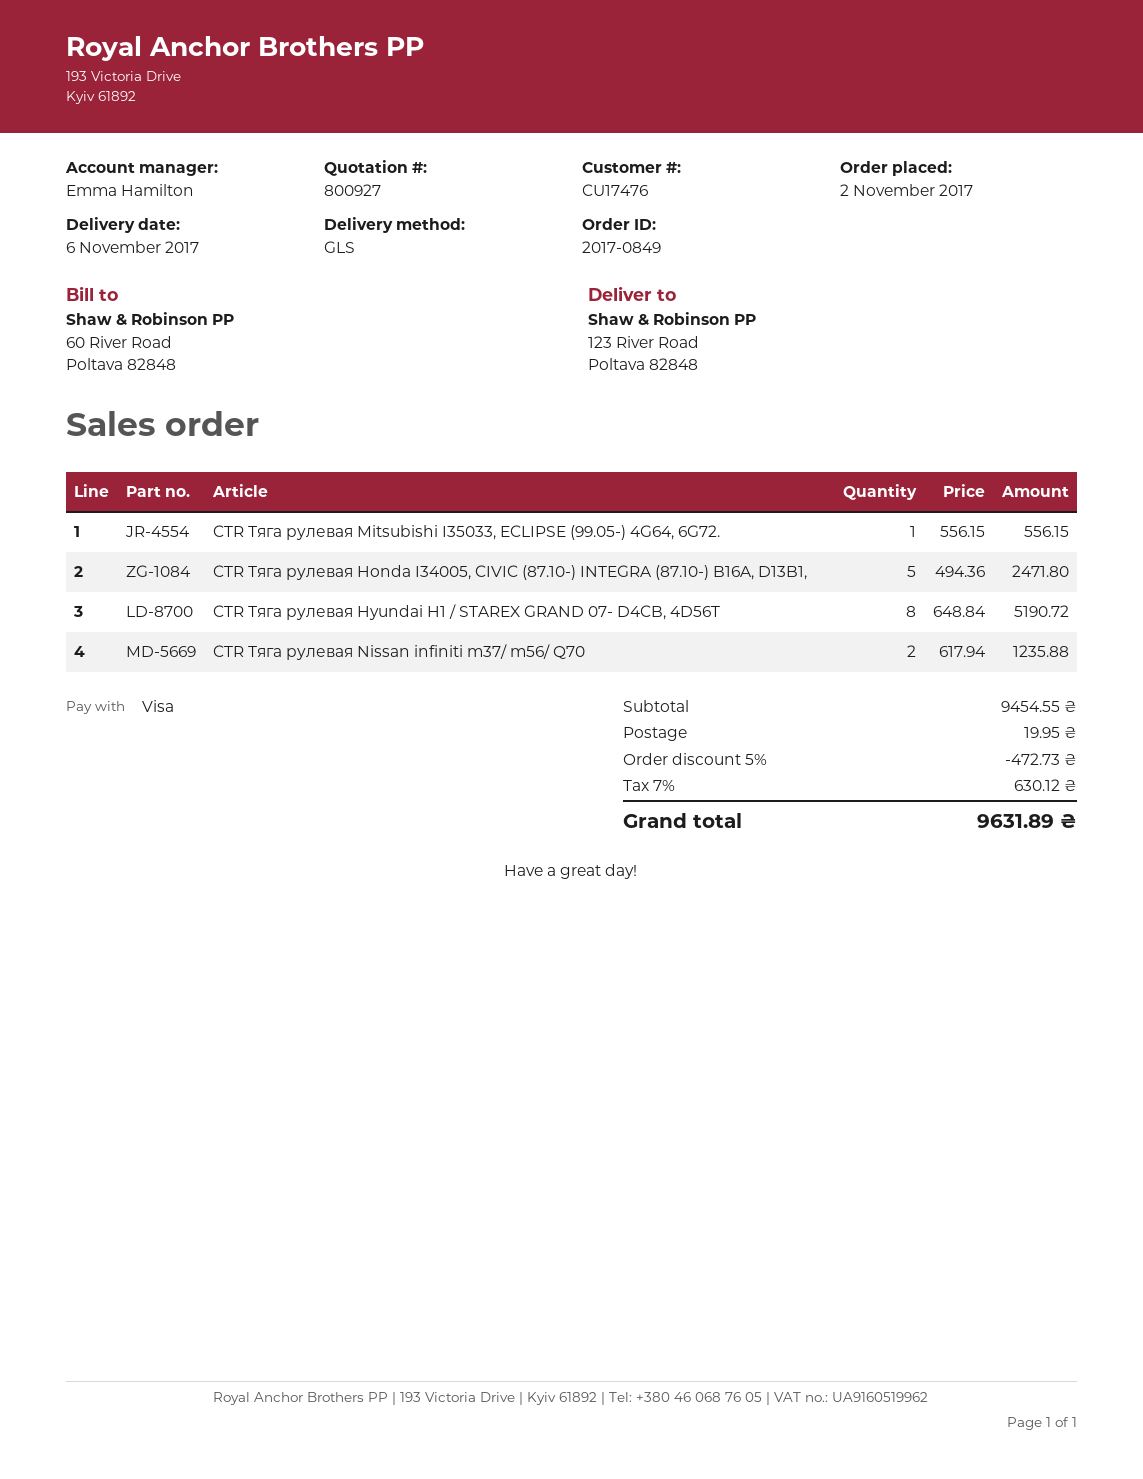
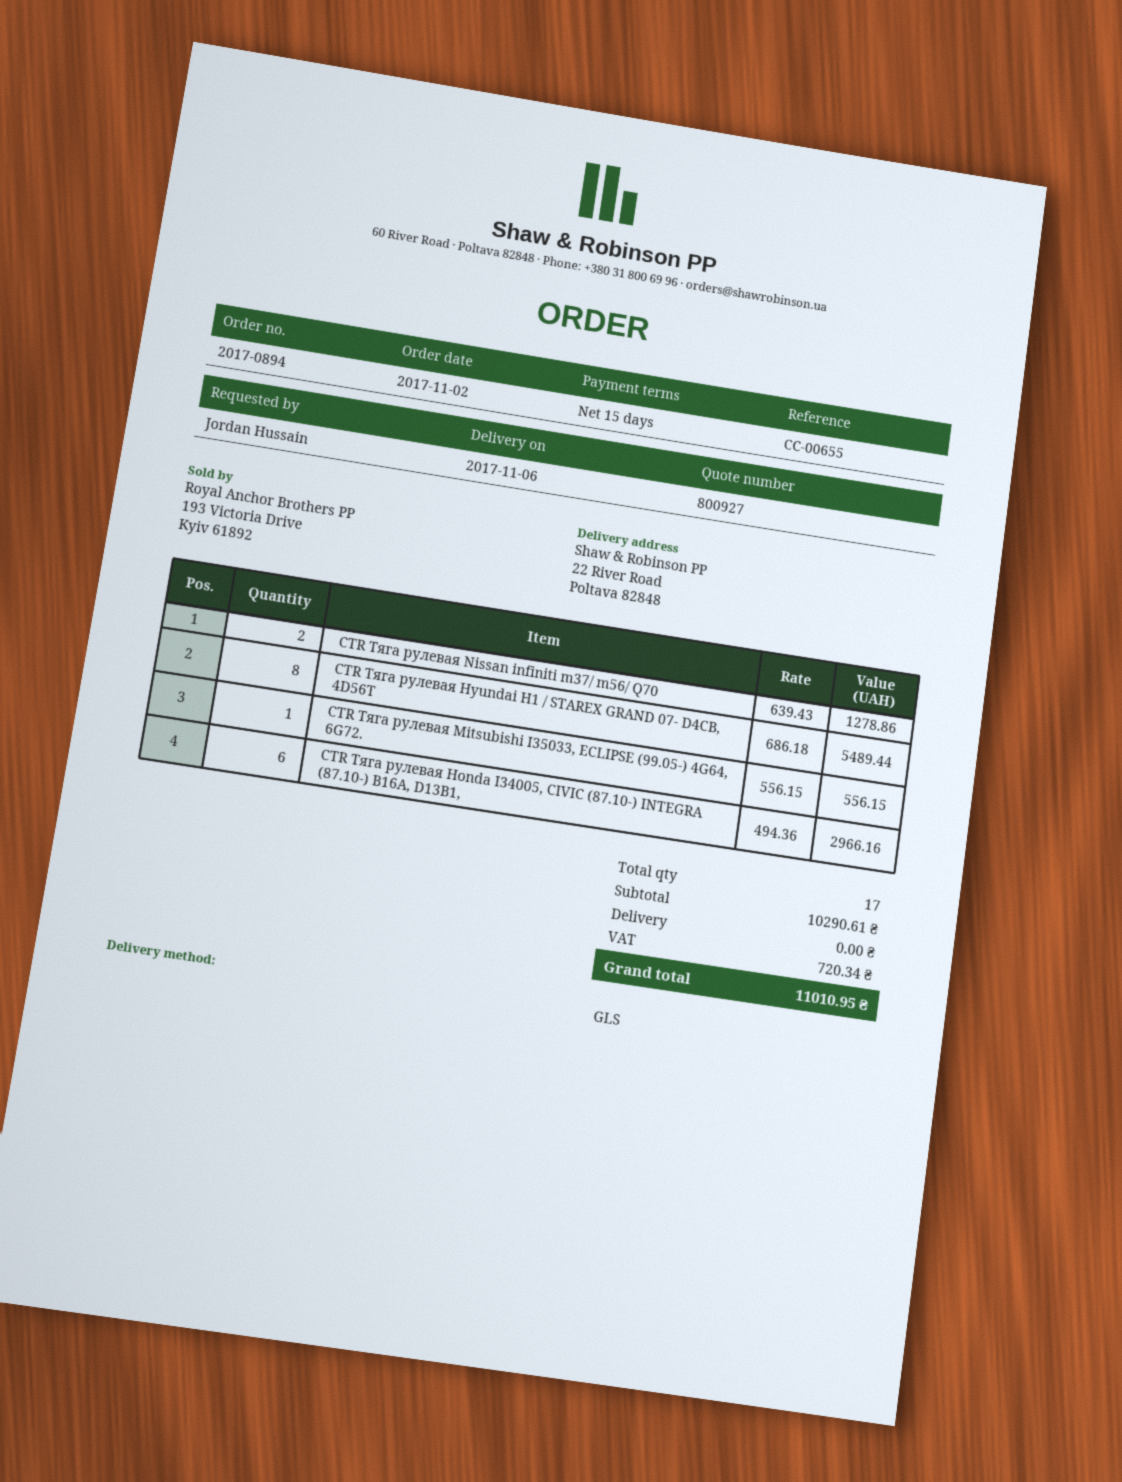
order number: 2017-0849 -> 2017-0894
ship to: 123 River Road, Poltava 82848 -> 22 River Road, Poltava 82848
CTR Тяга рулевая Honda I34005, CIVIC (87.10-) INTEGRA (87.10-) B16A, D13B1,: 5 x 494.36 = 2471.80 -> 6 x 494.36 = 2966.16
CTR Тяга рулевая Hyundai H1 / STAREX GRAND 07- D4CB, 4D56T: 8 x 648.84 = 5190.72 -> 8 x 686.18 = 5489.44
CTR Тяга рулевая Nissan infiniti m37/ m56/ Q70: 2 x 617.94 = 1235.88 -> 2 x 639.43 = 1278.86
subtotal: 9454.55 -> 10290.61
discount: 5% = 472.73 -> none
shipping: 19.95 -> 0.00
tax: 630.12 -> 720.34
total: 9631.89 -> 11010.95

